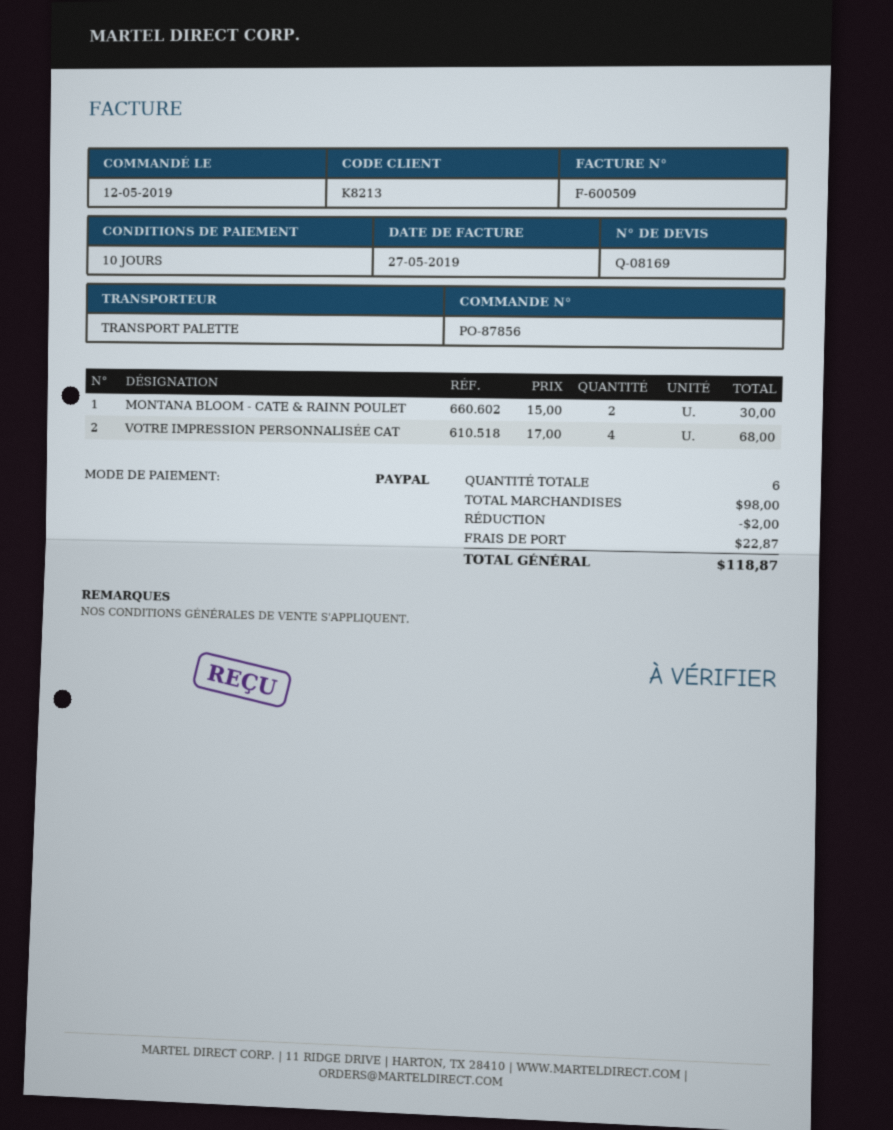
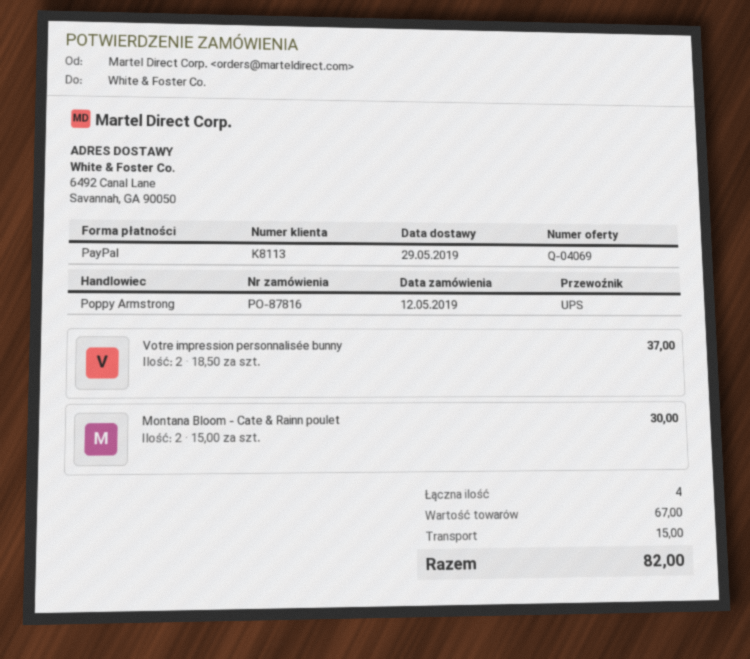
quote number: Q-08169 -> Q-04069
order number: PO-87856 -> PO-87816
customer number: K8213 -> K8113
shipping method: pallet freight -> UPS
VOTRE IMPRESSION PERSONNALISÉE CAT: 4 x 17.00 = 68.00 -> none
Votre impression personnalisée bunny: none -> 2 x 18.50 = 37.00
total quantity: 6 -> 4
subtotal: 98.00 -> 67.00
discount: 2.00 -> none
shipping: 22.87 -> 15.00
total: 118.87 -> 82.00

